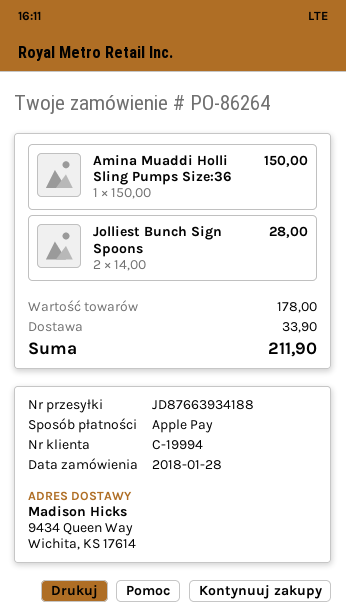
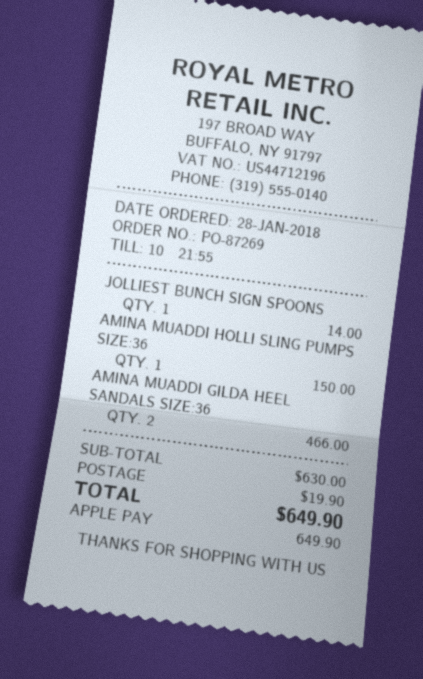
order number: PO-86264 -> PO-87269
Jolliest Bunch Sign Spoons: 2 for 28.00 -> 1 for 14.00
AMINA MUADDI GILDA HEEL SANDALS SIZE:36: none -> 2 for 466.00
subtotal: 178.00 -> 630.00
shipping: 33.90 -> 19.90
total: 211.90 -> 649.90

